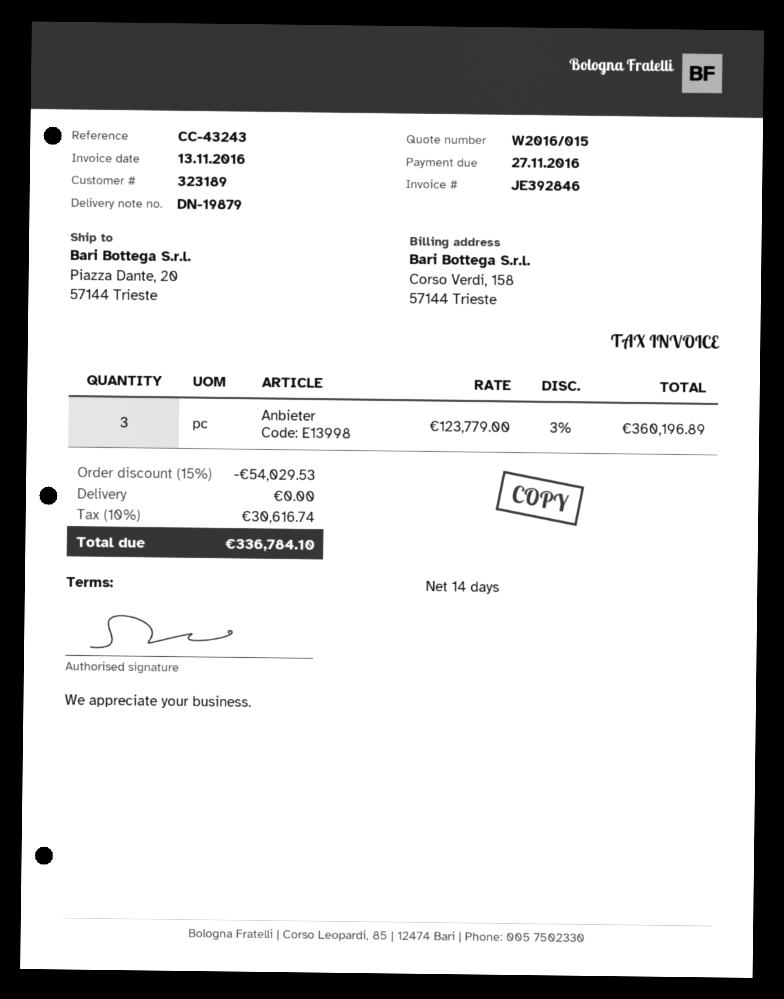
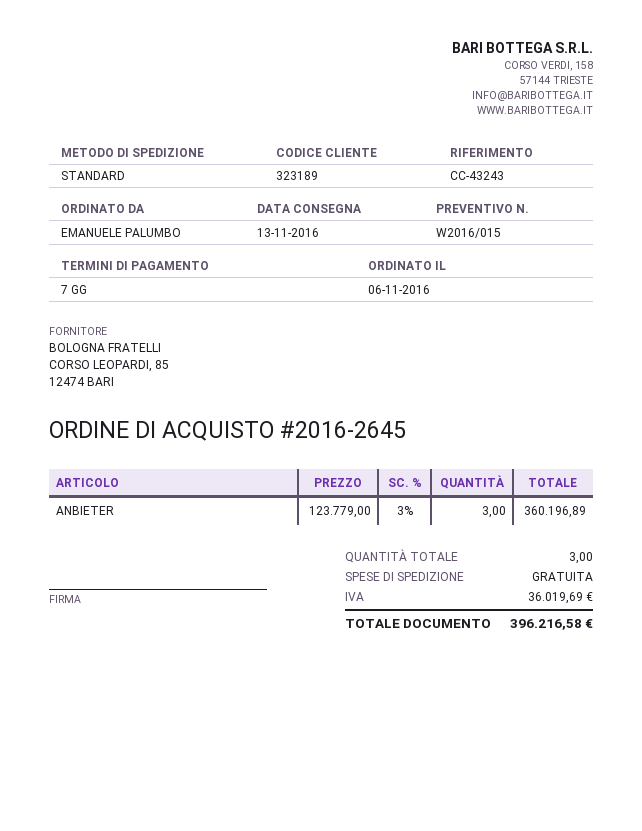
payment terms: 14 days -> 7 days
discount: 15% = 54029.53 -> none
tax: 30616.74 -> 36019.69
total: 336784.10 -> 396216.58

